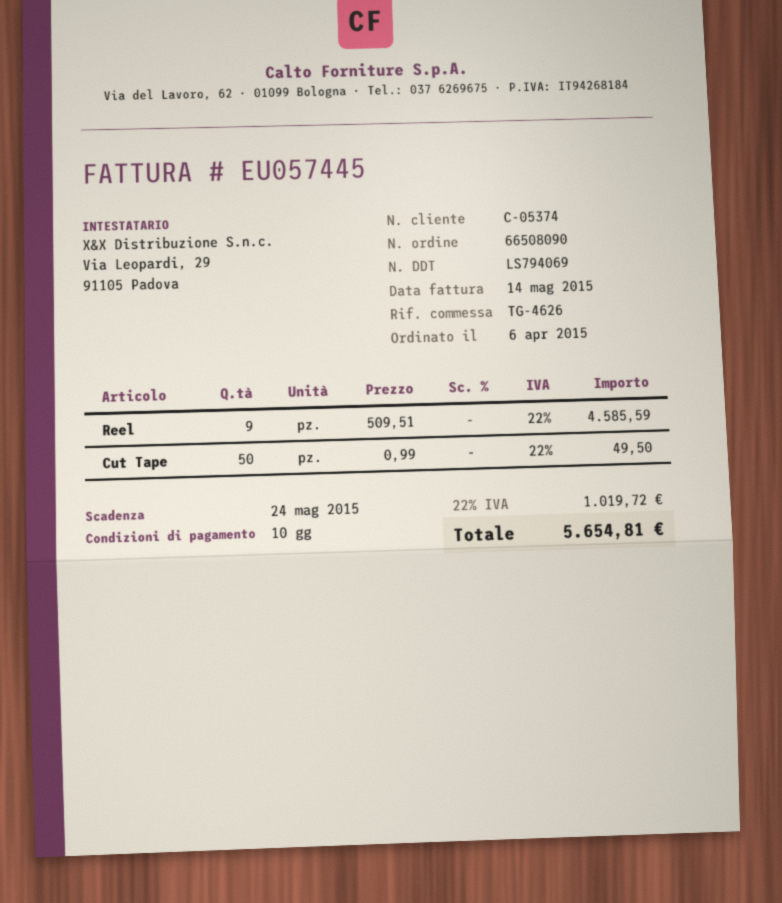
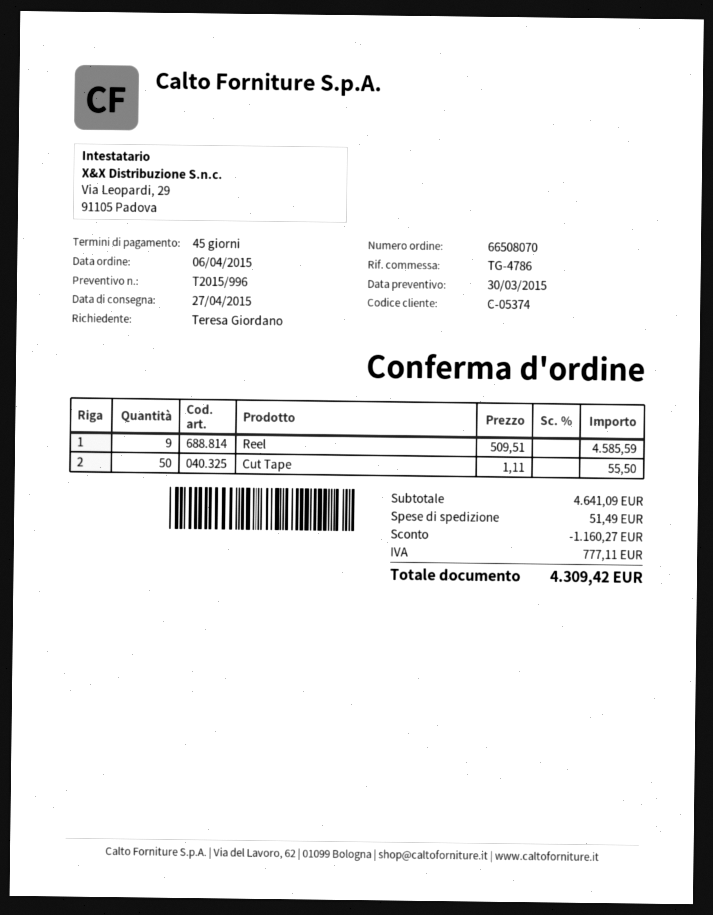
order number: 66508090 -> 66508070
payment terms: 10 days -> 45 days
reference: TG-4626 -> TG-4786
Cut Tape: 50 x 0.99 = 49.50 -> 50 x 1.11 = 55.50
discount: none -> 1160.27
shipping: none -> 51.49
tax: 1019.72 -> 777.11
total: 5654.81 -> 4309.42

